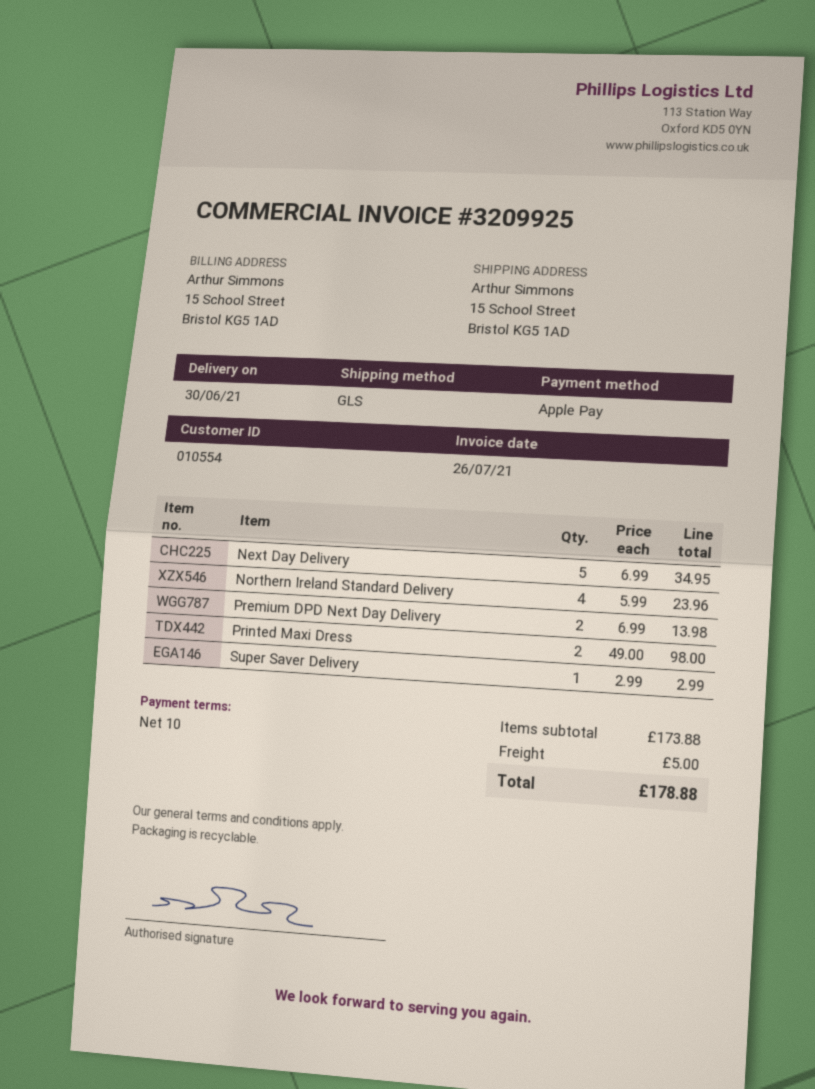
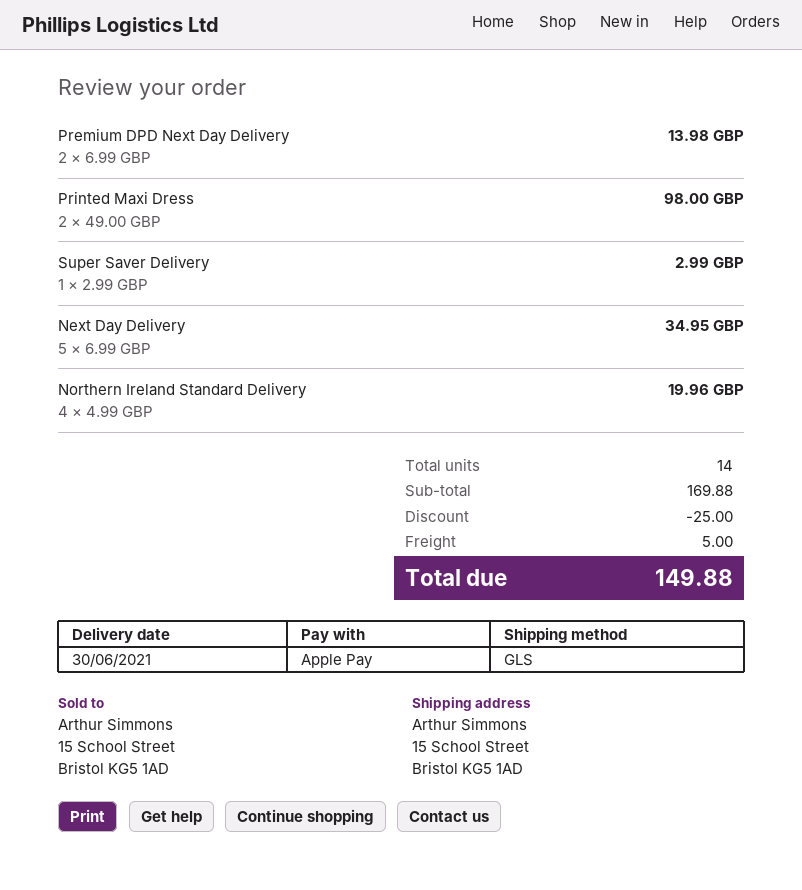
Northern Ireland Standard Delivery: 4 x 5.99 = 23.96 -> 4 x 4.99 = 19.96
subtotal: 173.88 -> 169.88
discount: none -> 25.00
total: 178.88 -> 149.88

